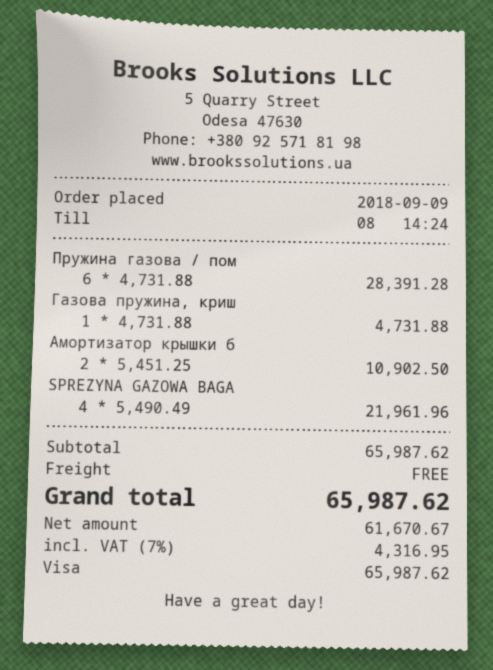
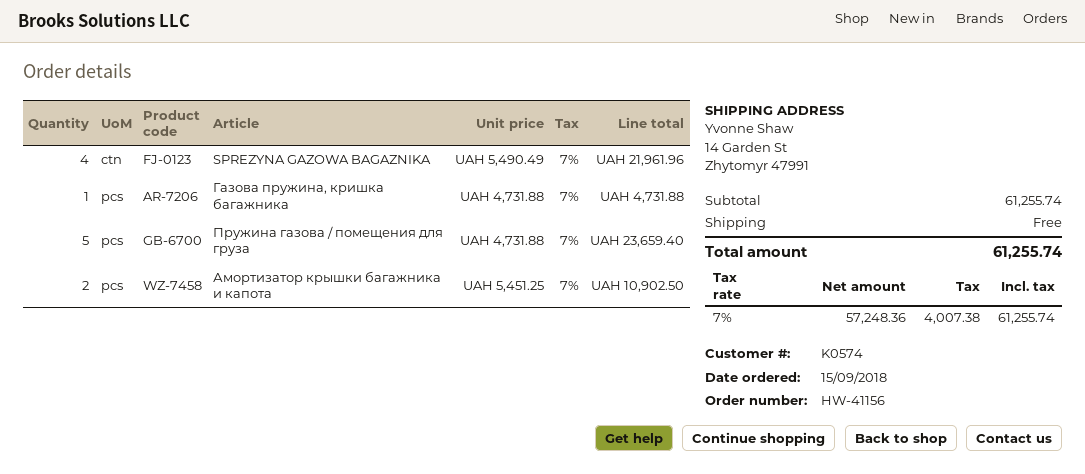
order date: 2018-09-09 -> 2018-09-15
Пружина газова / пом: 6 x 4731.88 = 28391.28 -> 5 x 4731.88 = 23659.40
subtotal: 65987.62 -> 61255.74
net: 61670.67 -> 57248.36
tax: 7% = 4316.95 -> 7% = 4007.38
total: 65987.62 -> 61255.74

